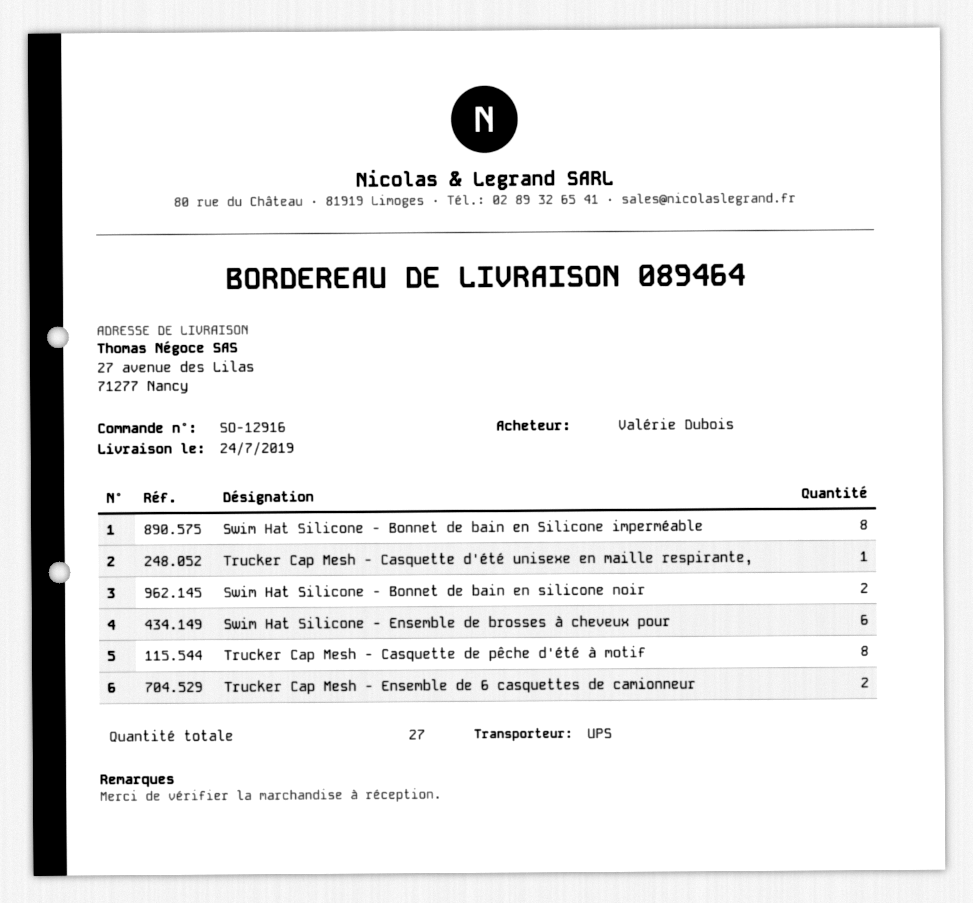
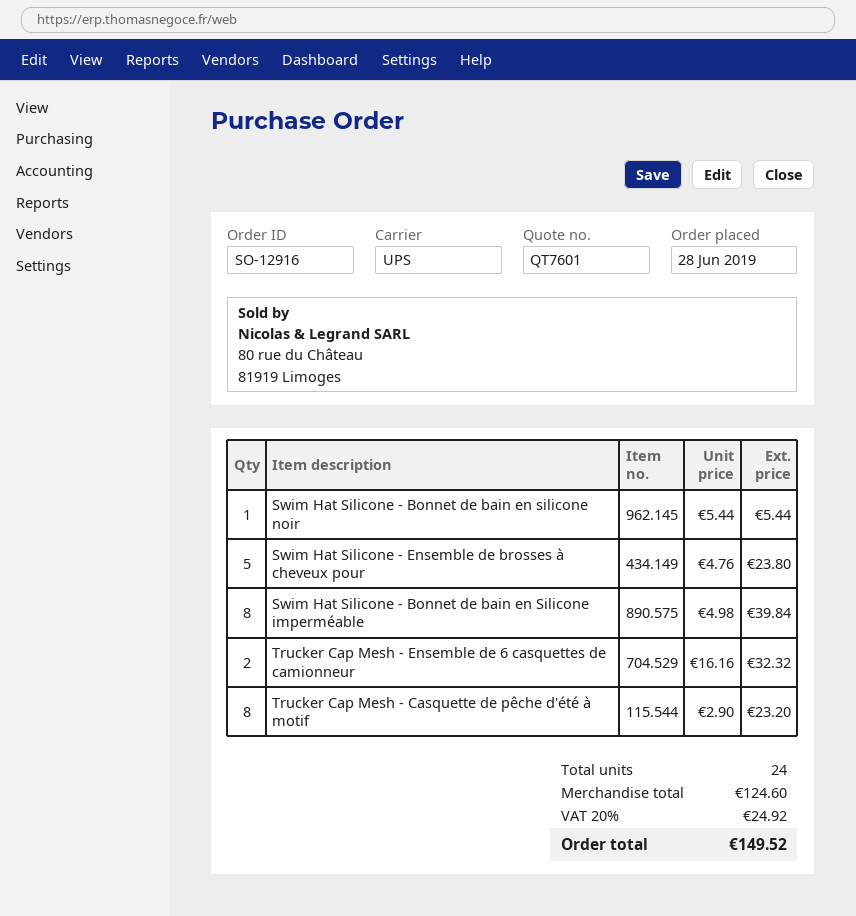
Trucker Cap Mesh - Casquette d'été unisexe en maille respirante,: 1 -> none
Swim Hat Silicone - Bonnet de bain en silicone noir: 2 -> 1
Swim Hat Silicone - Ensemble de brosses à cheveux pour: 6 -> 5
total quantity: 27 -> 24

